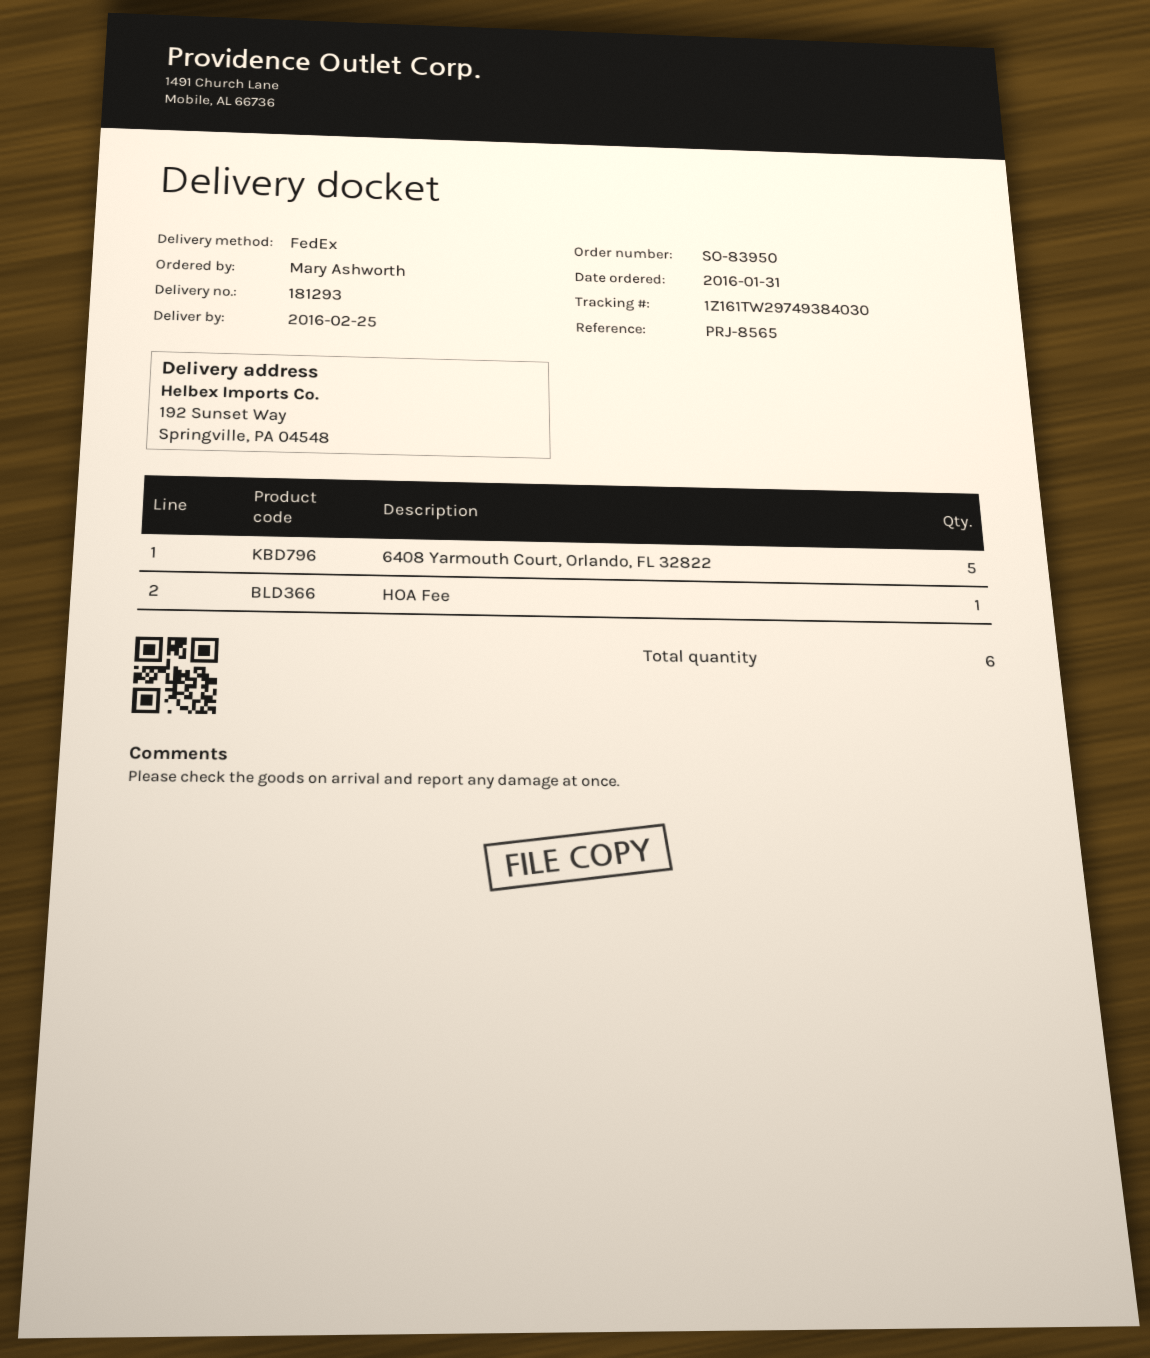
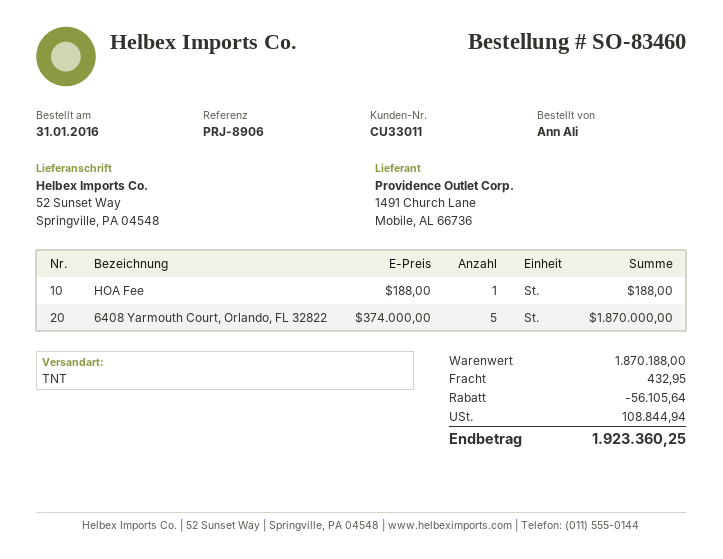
order number: SO-83950 -> SO-83460
reference: PRJ-8565 -> PRJ-8906
ordered by: Mary Ashworth -> Ann Ali
shipping method: FedEx -> TNT
ship to: 192 Sunset Way, Springville, PA 04548 -> 52 Sunset Way, Springville, PA 04548

